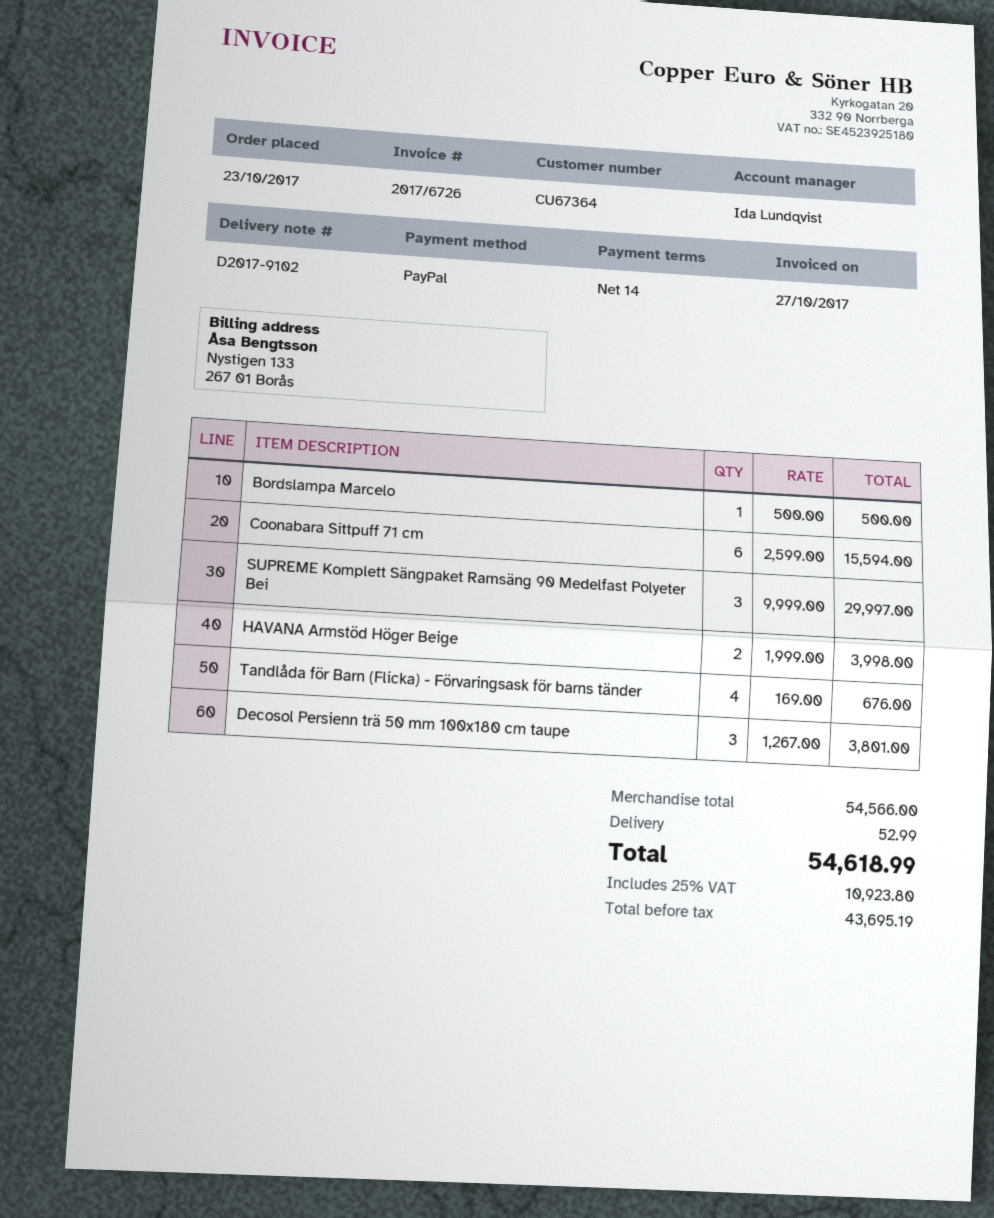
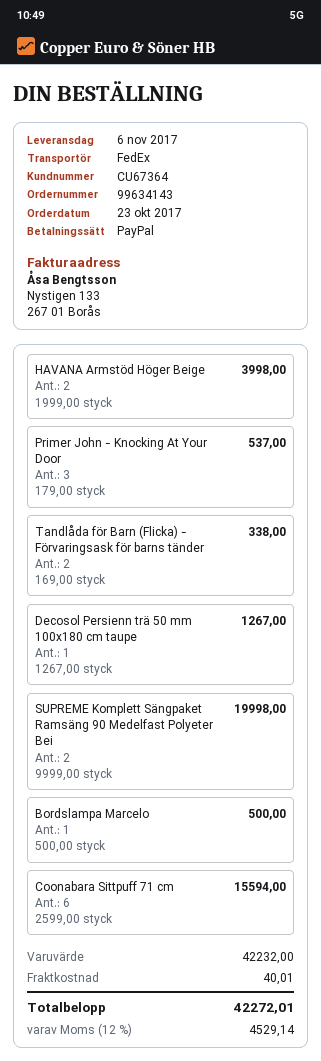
SUPREME Komplett Sängpaket Ramsäng 90 Medelfast Polyeter Bei: 3 x 9999.00 = 29997.00 -> 2 x 9999.00 = 19998.00
Tandlåda för Barn (Flicka) - Förvaringsask för barns tänder: 4 x 169.00 = 676.00 -> 2 x 169.00 = 338.00
Decosol Persienn trä 50 mm 100x180 cm taupe: 3 x 1267.00 = 3801.00 -> 1 x 1267.00 = 1267.00
Primer John - Knocking At Your Door: none -> 3 x 179.00 = 537.00
subtotal: 54566.00 -> 42232.00
shipping: 52.99 -> 40.01
tax: 25% = 10923.80 -> 12% = 4529.14
total: 54618.99 -> 42272.01

